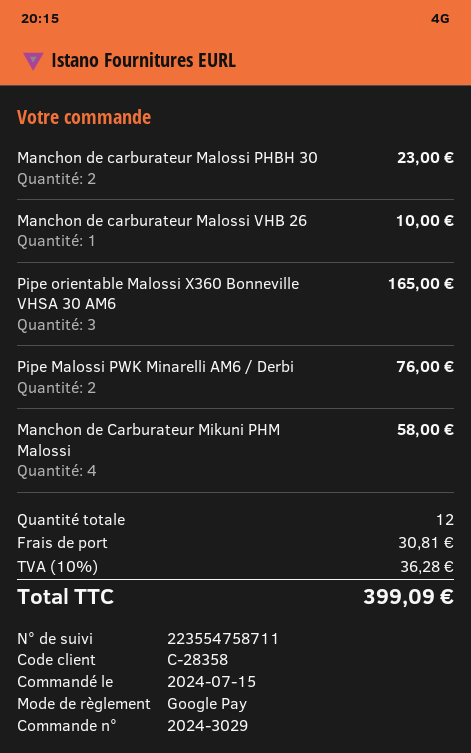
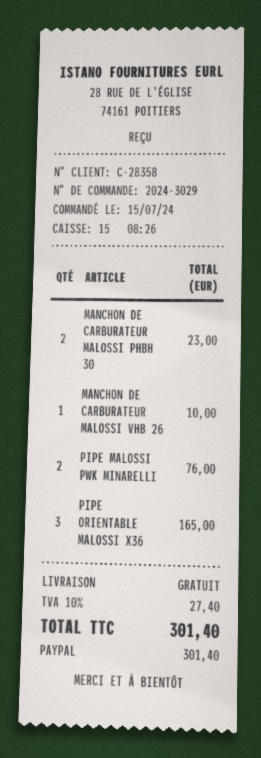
payment method: Google Pay -> PayPal
Manchon de Carburateur Mikuni PHM Malossi: 4 for 58.00 -> none
shipping: 30.81 -> 0.00
tax: 10% = 36.28 -> 10% = 27.40
total: 399.09 -> 301.40

